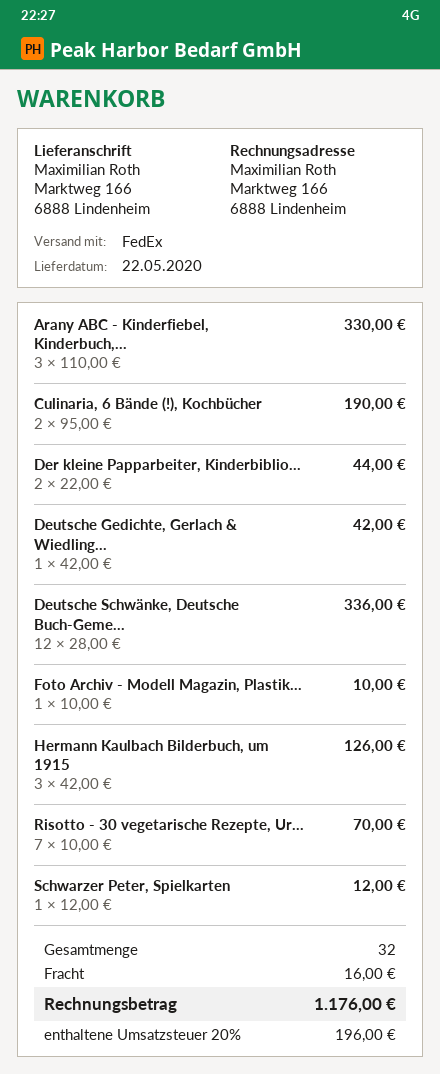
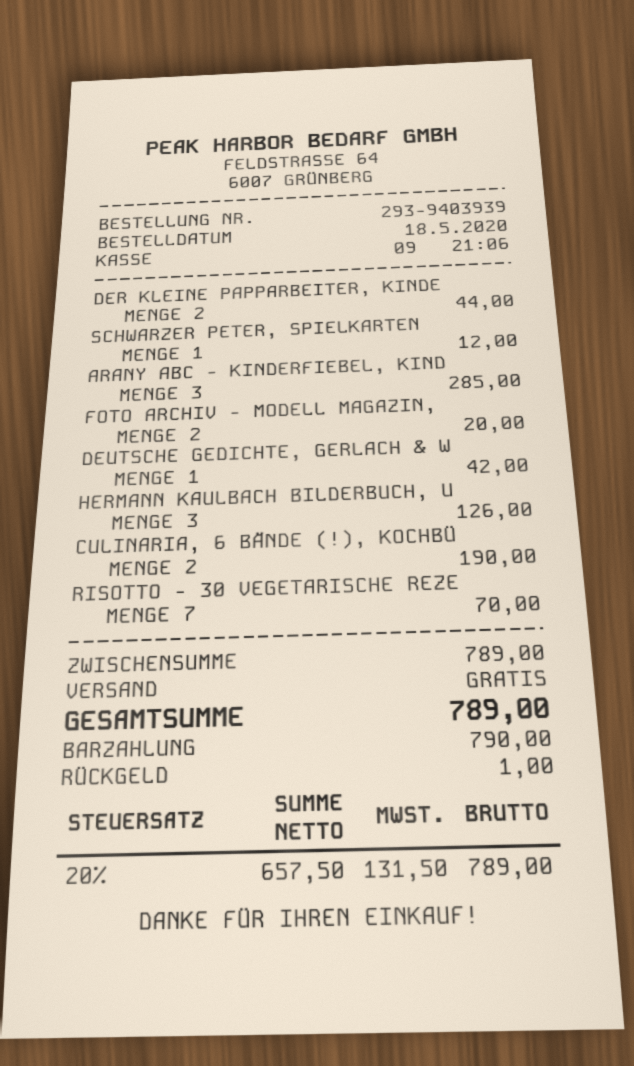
Arany ABC - Kinderfiebel, Kinderbuch,...: 3 for 330.00 -> 3 for 285.00
Deutsche Schwänke, Deutsche Buch-Geme...: 12 for 336.00 -> none
Foto Archiv - Modell Magazin, Plastik...: 1 for 10.00 -> 2 for 20.00
shipping: 16.00 -> 0.00
tax: 20% = 196.00 -> 20% = 131.50
total: 1176.00 -> 789.00

